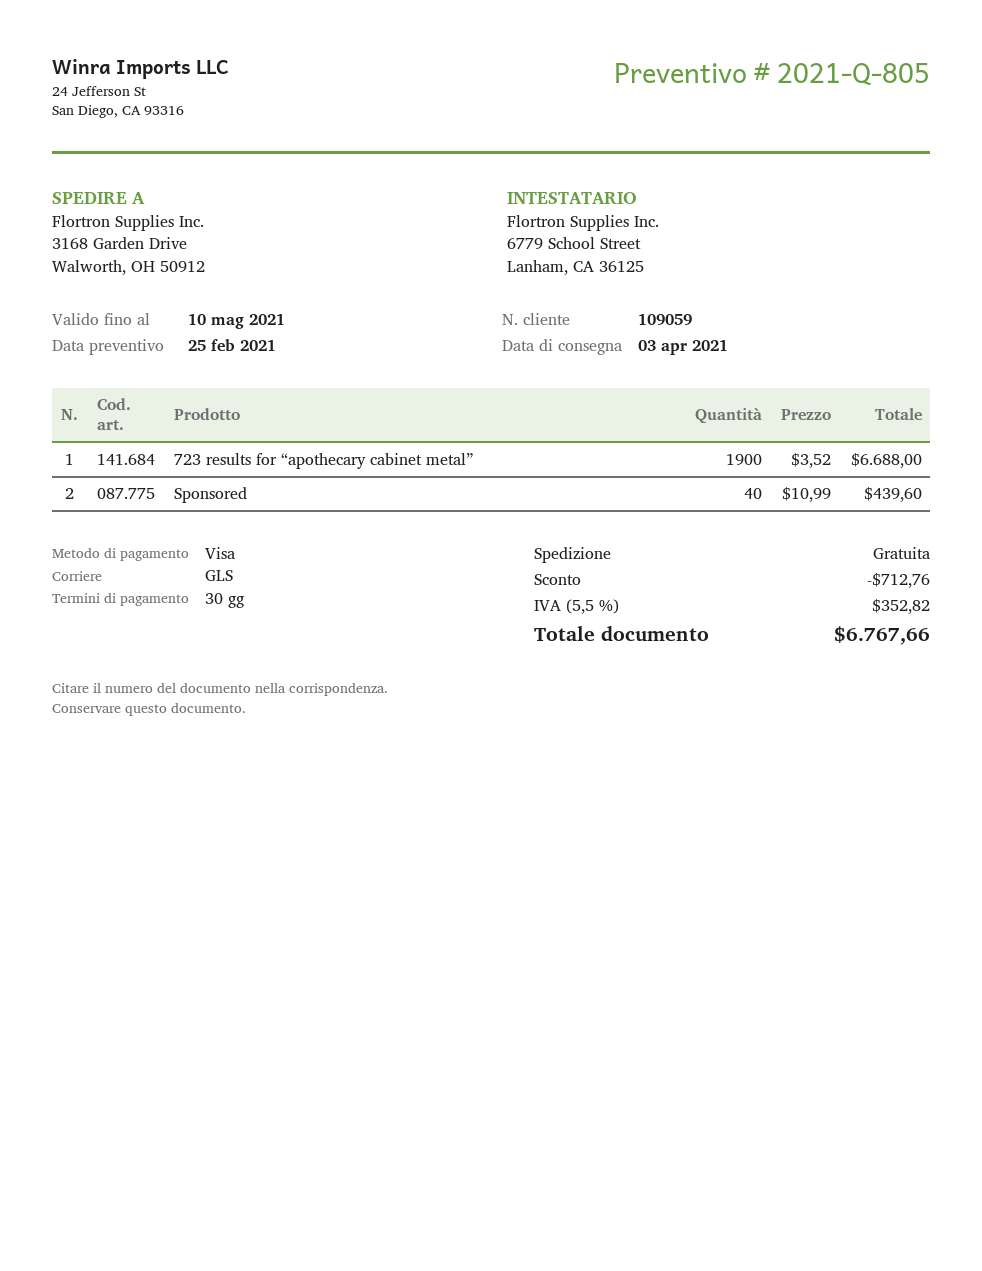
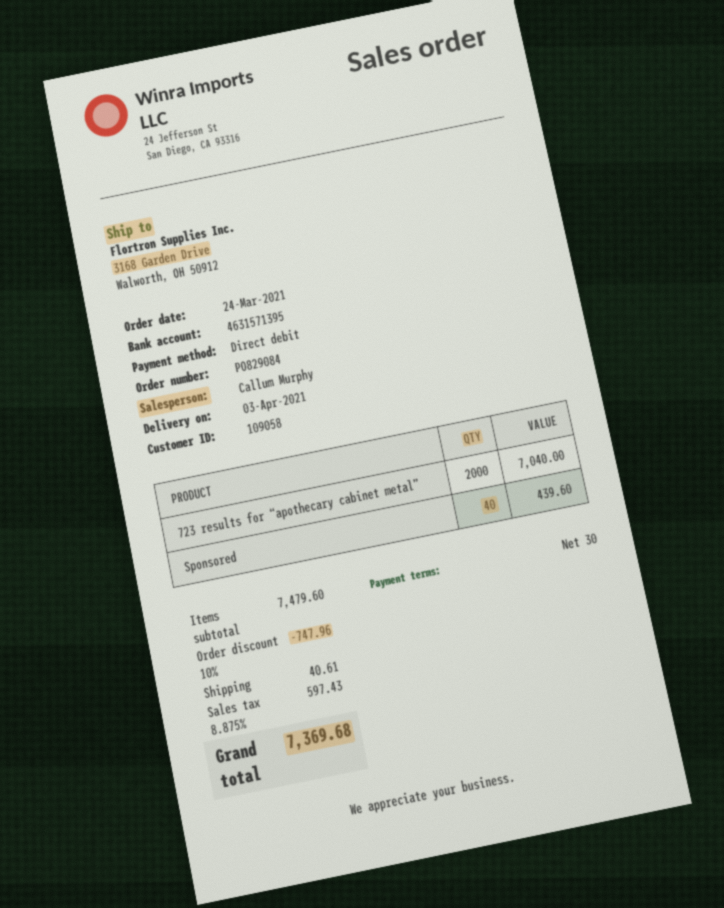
customer number: 109059 -> 109058
payment method: Visa -> direct debit
723 results for “apothecary cabinet metal”: 1900 for 6688.00 -> 2000 for 7040.00
discount: 712.76 -> 747.96
shipping: 0.00 -> 40.61
tax: 5.5% = 352.82 -> 8.875% = 597.43
total: 6767.66 -> 7369.68

